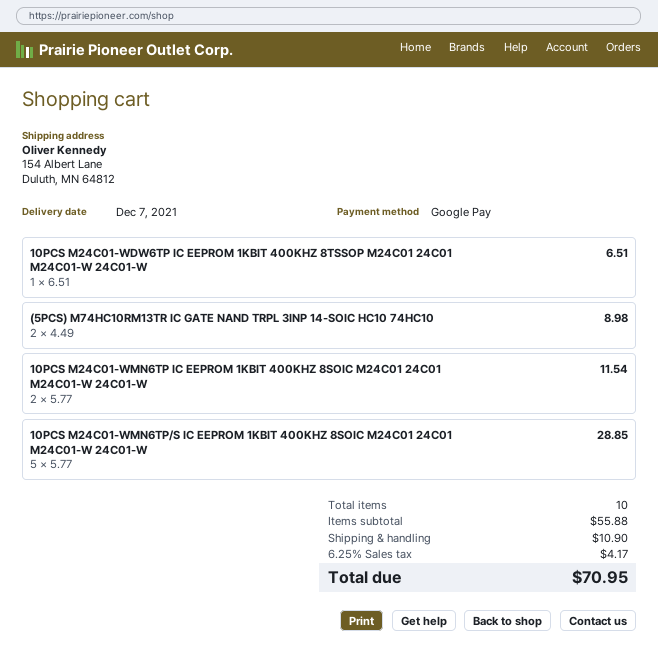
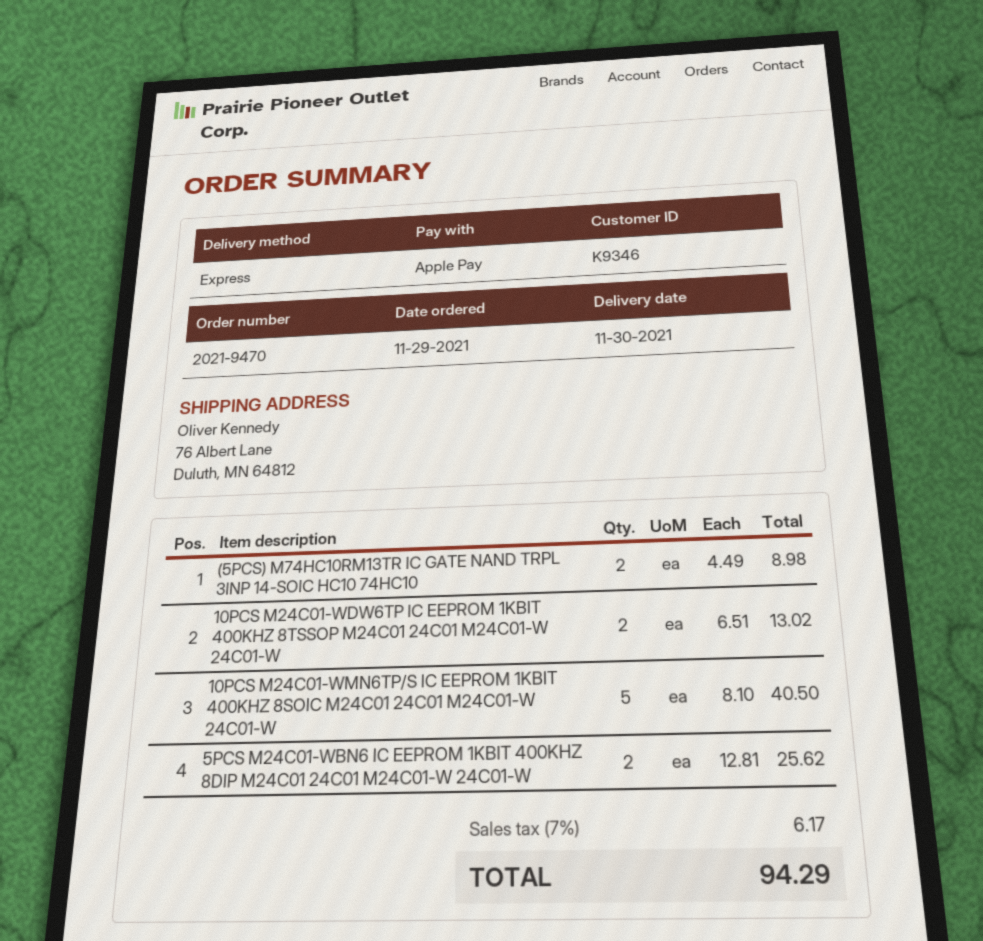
delivery date: 2021-12-07 -> 2021-11-30
payment method: Google Pay -> Apple Pay
ship to: 154 Albert Lane, Duluth, MN 64812 -> 76 Albert Lane, Duluth, MN 64812
10PCS M24C01-WDW6TP IC EEPROM 1KBIT 400KHZ 8TSSOP M24C01 24C01 M24C01-W 24C01-W: 1 x 6.51 = 6.51 -> 2 x 6.51 = 13.02
10PCS M24C01-WMN6TP IC EEPROM 1KBIT 400KHZ 8SOIC M24C01 24C01 M24C01-W 24C01-W: 2 x 5.77 = 11.54 -> none
10PCS M24C01-WMN6TP/S IC EEPROM 1KBIT 400KHZ 8SOIC M24C01 24C01 M24C01-W 24C01-W: 5 x 5.77 = 28.85 -> 5 x 8.10 = 40.50
5PCS M24C01-WBN6 IC EEPROM 1KBIT 400KHZ 8DIP M24C01 24C01 M24C01-W 24C01-W: none -> 2 x 12.81 = 25.62
shipping: 10.90 -> none
tax: 6.25% = 4.17 -> 7% = 6.17
total: 70.95 -> 94.29

